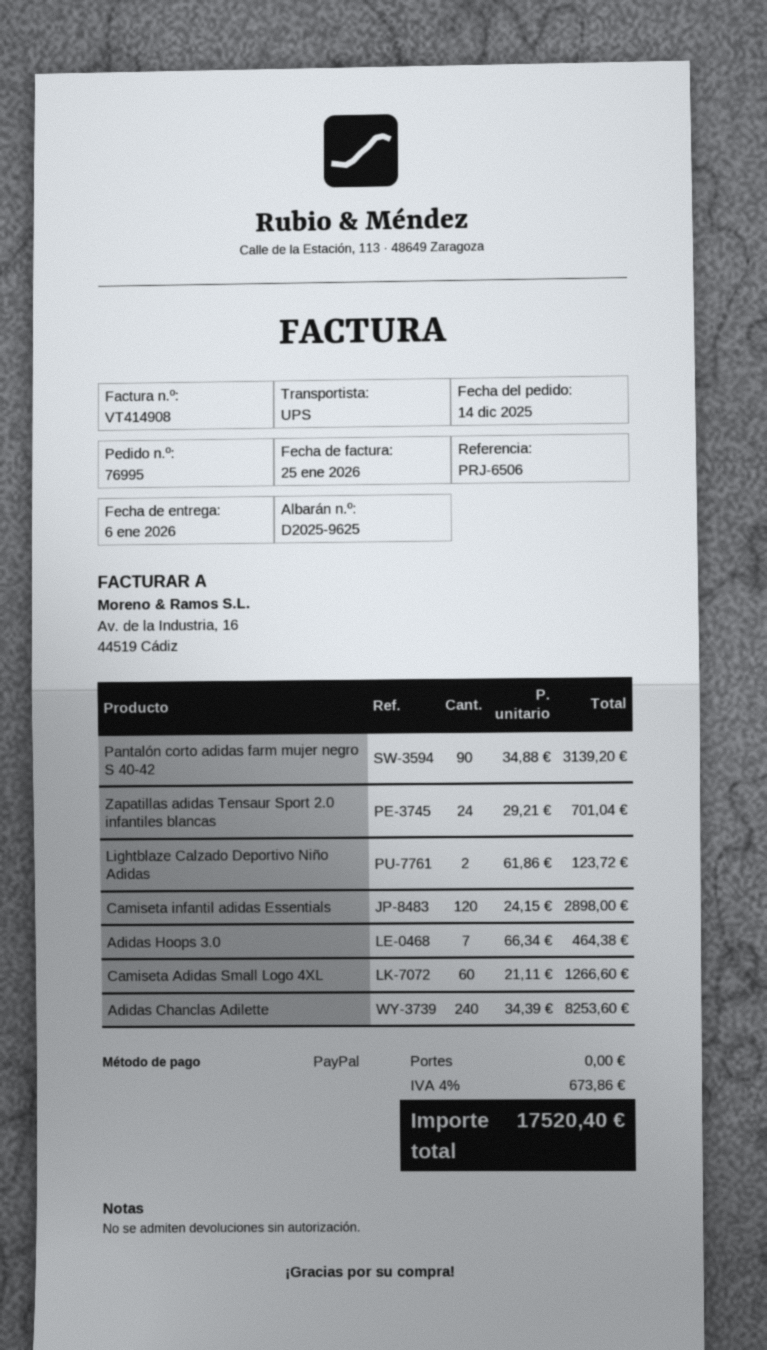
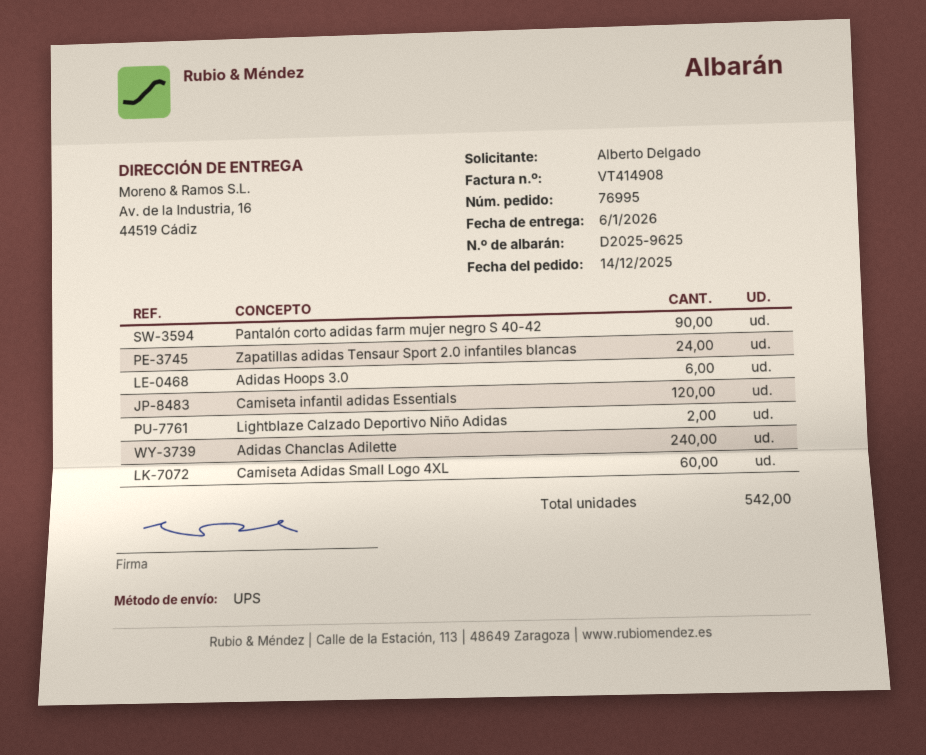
Adidas Hoops 3.0: 7 -> 6

